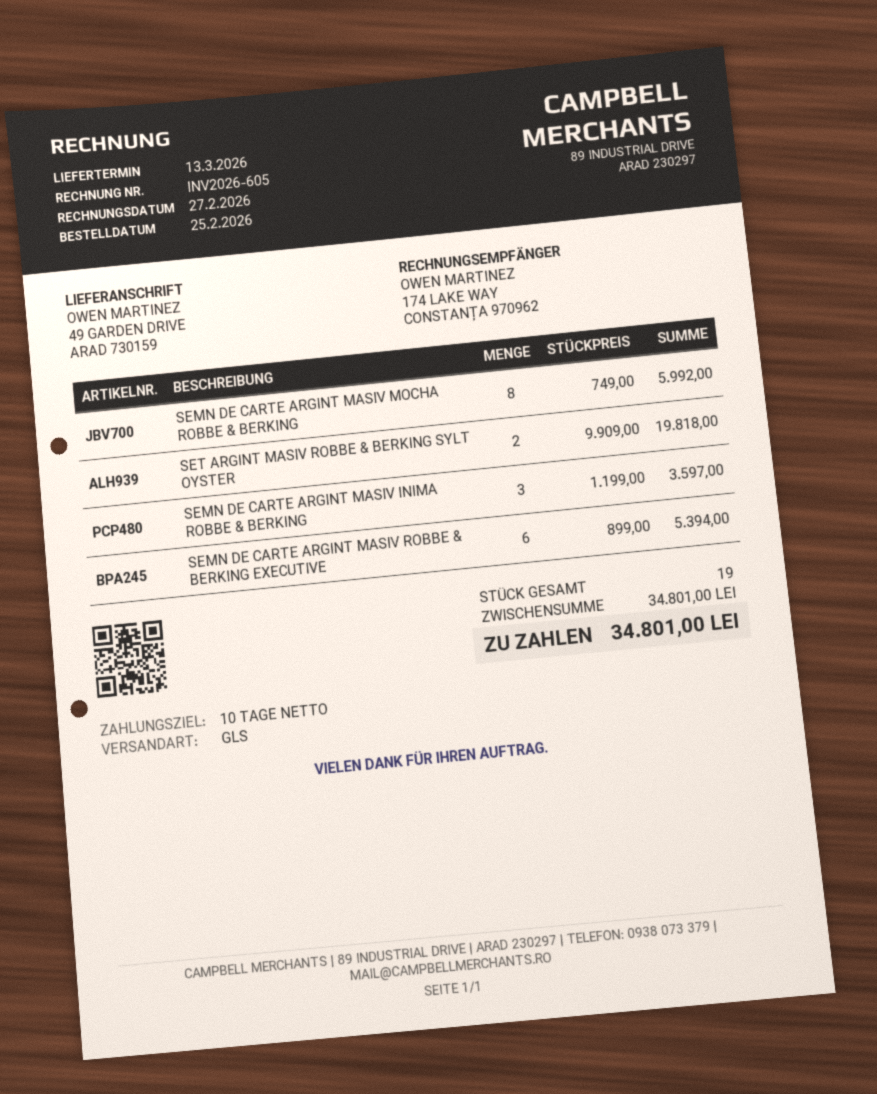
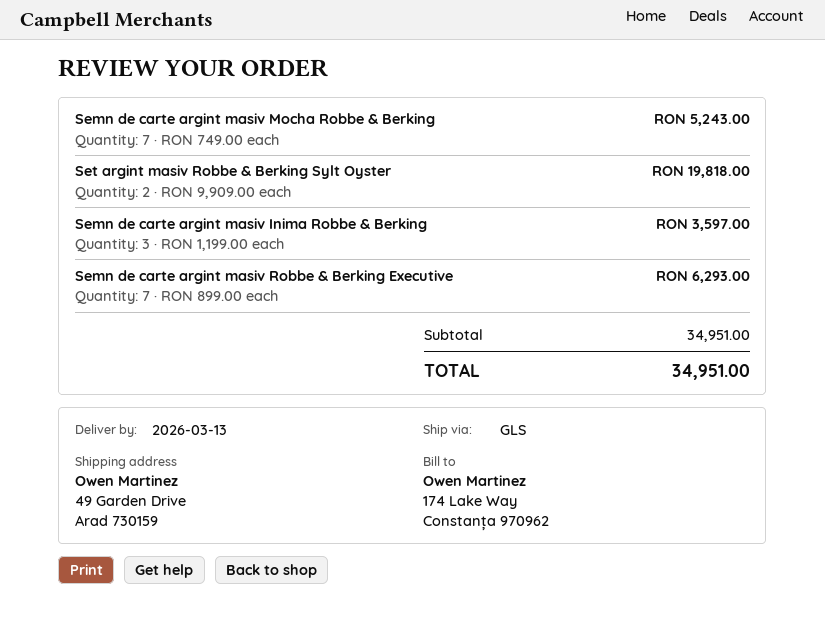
SEMN DE CARTE ARGINT MASIV MOCHA ROBBE & BERKING: 8 x 749.00 = 5992.00 -> 7 x 749.00 = 5243.00
SEMN DE CARTE ARGINT MASIV ROBBE & BERKING EXECUTIVE: 6 x 899.00 = 5394.00 -> 7 x 899.00 = 6293.00
subtotal: 34801.00 -> 34951.00
total: 34801.00 -> 34951.00

